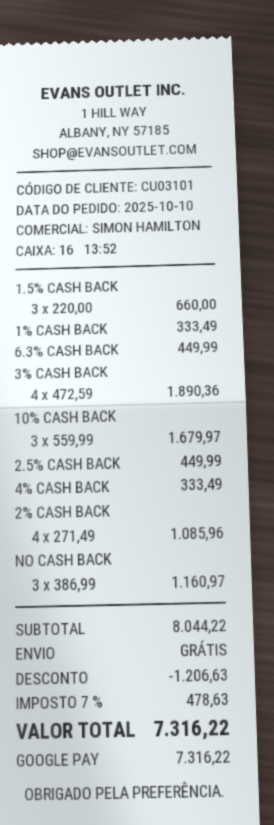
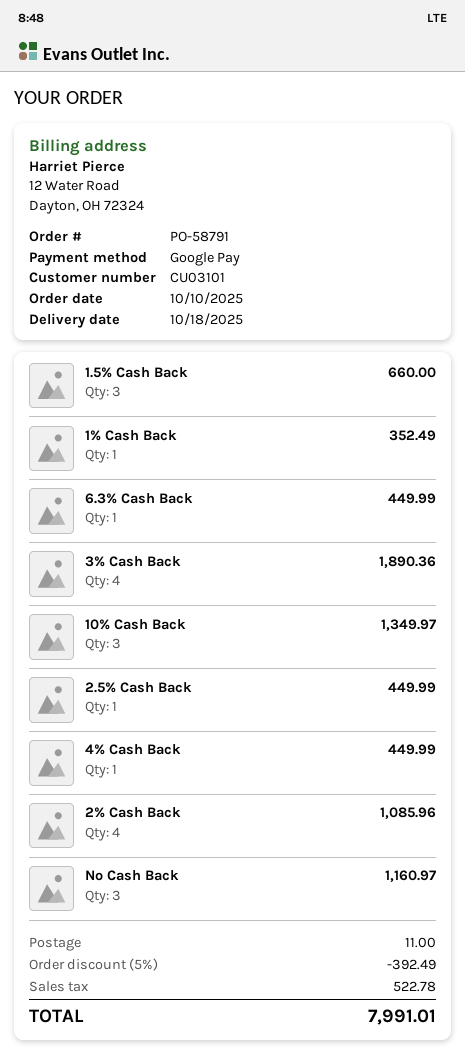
1% CASH BACK: 1 for 333.49 -> 1 for 352.49
10% CASH BACK: 3 for 1679.97 -> 3 for 1349.97
4% CASH BACK: 1 for 333.49 -> 1 for 449.99
discount: 1206.63 -> 392.49
shipping: 0.00 -> 11.00
tax: 478.63 -> 522.78
total: 7316.22 -> 7991.01

